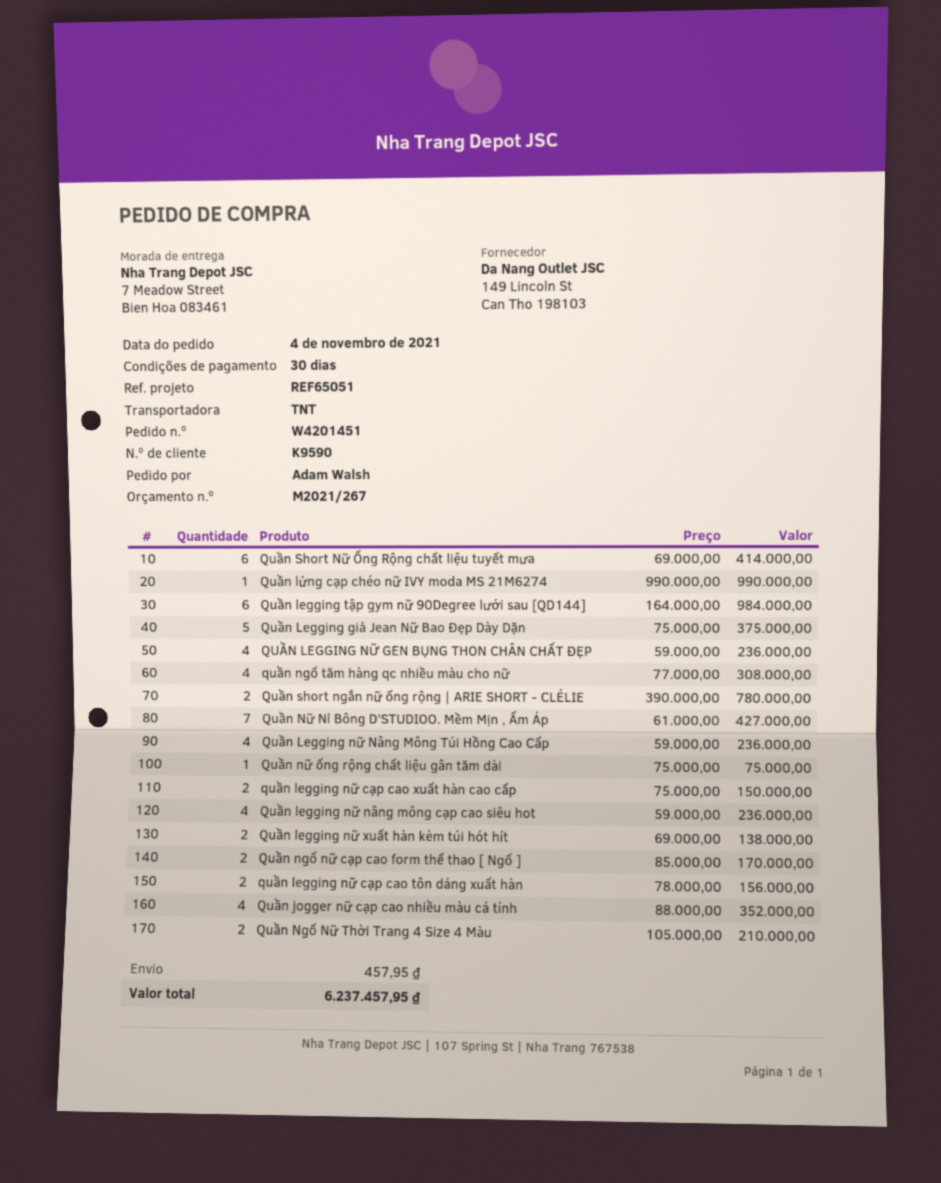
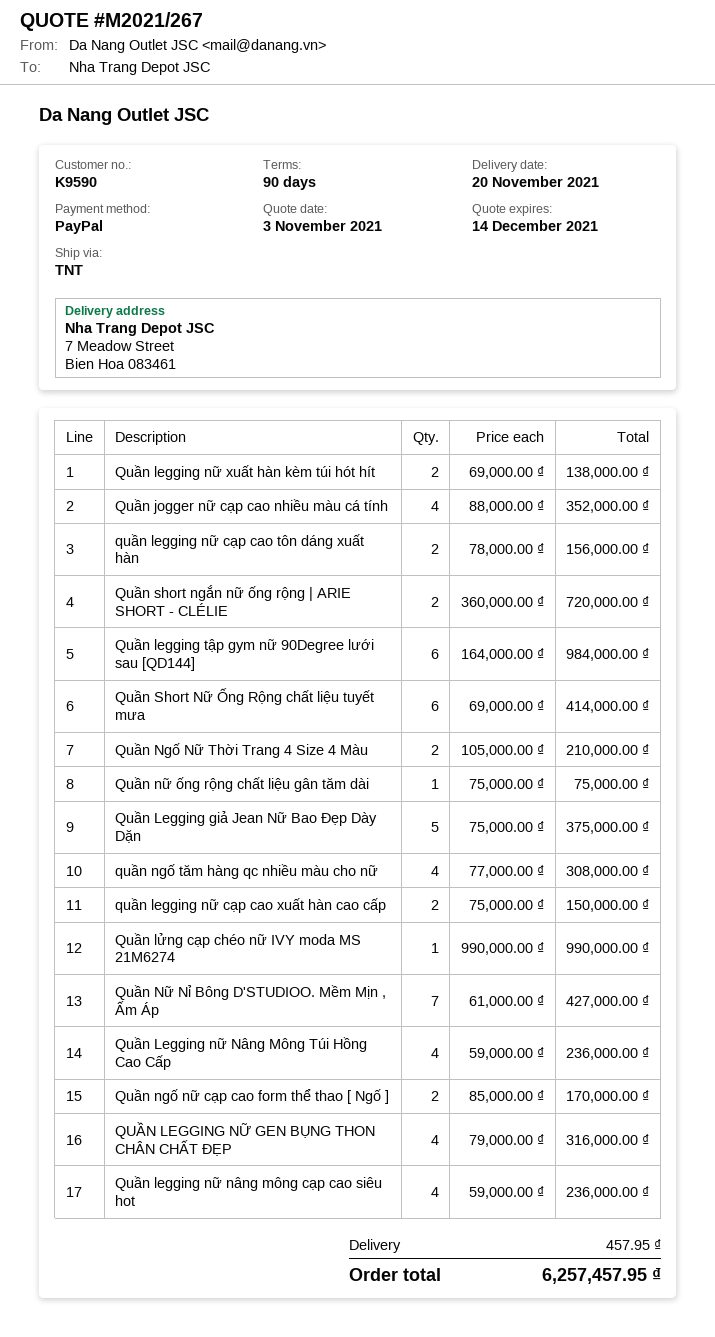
payment terms: 30 days -> 90 days
QUẦN LEGGING NỮ GEN BỤNG THON CHÂN CHẤT ĐẸP: 4 x 59000.00 = 236000.00 -> 4 x 79000.00 = 316000.00
Quần short ngắn nữ ống rộng | ARIE SHORT - CLÉLIE: 2 x 390000.00 = 780000.00 -> 2 x 360000.00 = 720000.00
total: 6237457.95 -> 6257457.95

